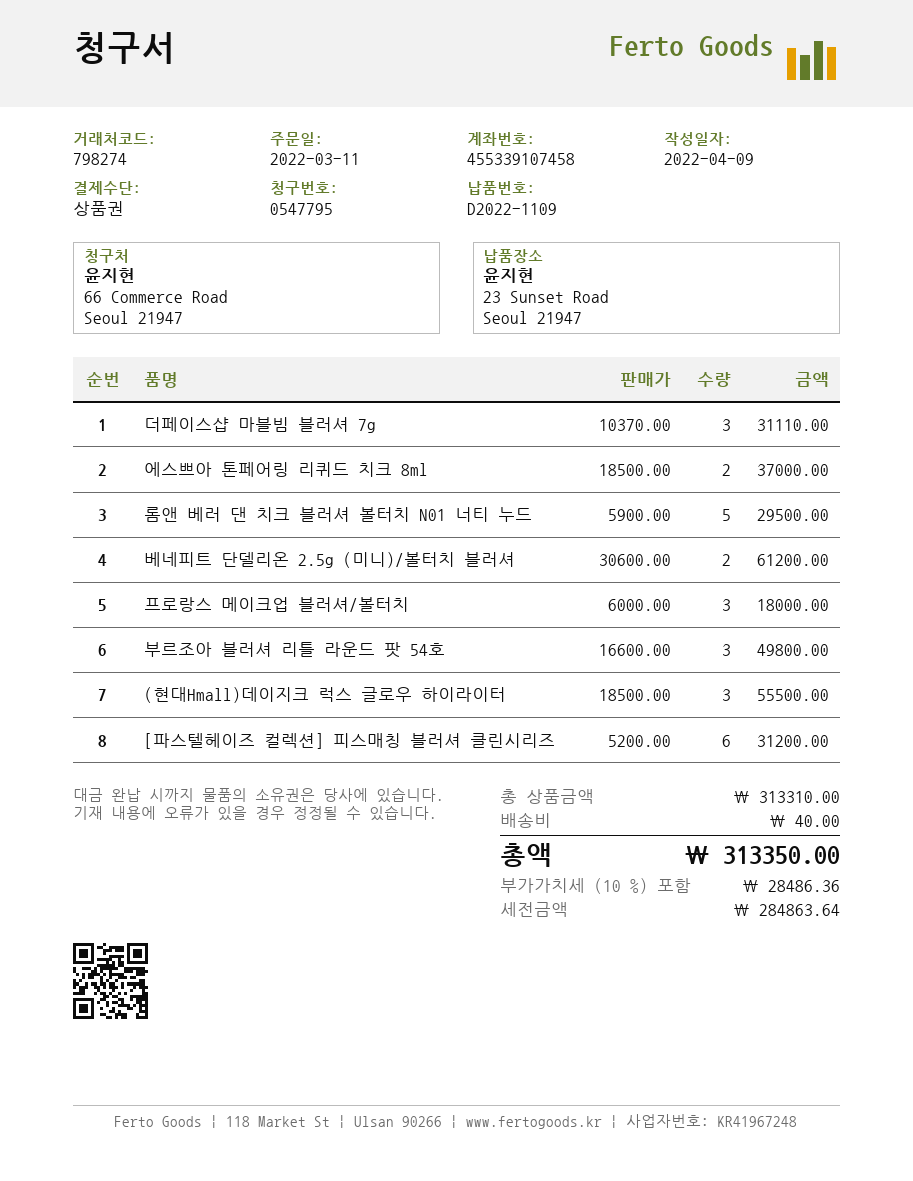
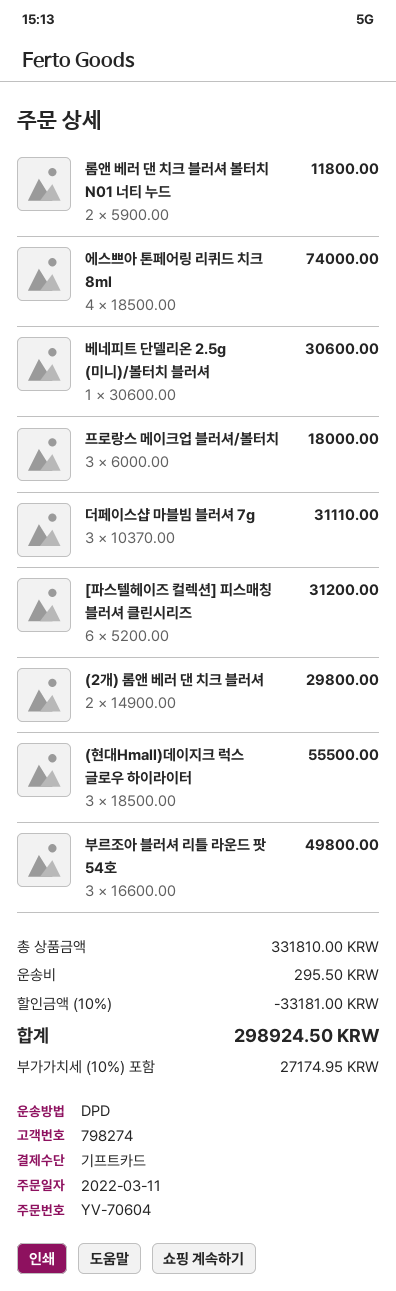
에스쁘아 톤페어링 리퀴드 치크 8ml: 2 x 18500.00 = 37000.00 -> 4 x 18500.00 = 74000.00
롬앤 베러 댄 치크 블러셔 볼터치 N01 너티 누드: 5 x 5900.00 = 29500.00 -> 2 x 5900.00 = 11800.00
베네피트 단델리온 2.5g (미니)/볼터치 블러셔: 2 x 30600.00 = 61200.00 -> 1 x 30600.00 = 30600.00
(2개) 롬앤 베러 댄 치크 블러셔: none -> 2 x 14900.00 = 29800.00
subtotal: 313310.00 -> 331810.00
discount: none -> 10% = 33181.00
shipping: 40.00 -> 295.50
tax: 10% = 28486.36 -> 10% = 27174.95
total: 313350.00 -> 298924.50

